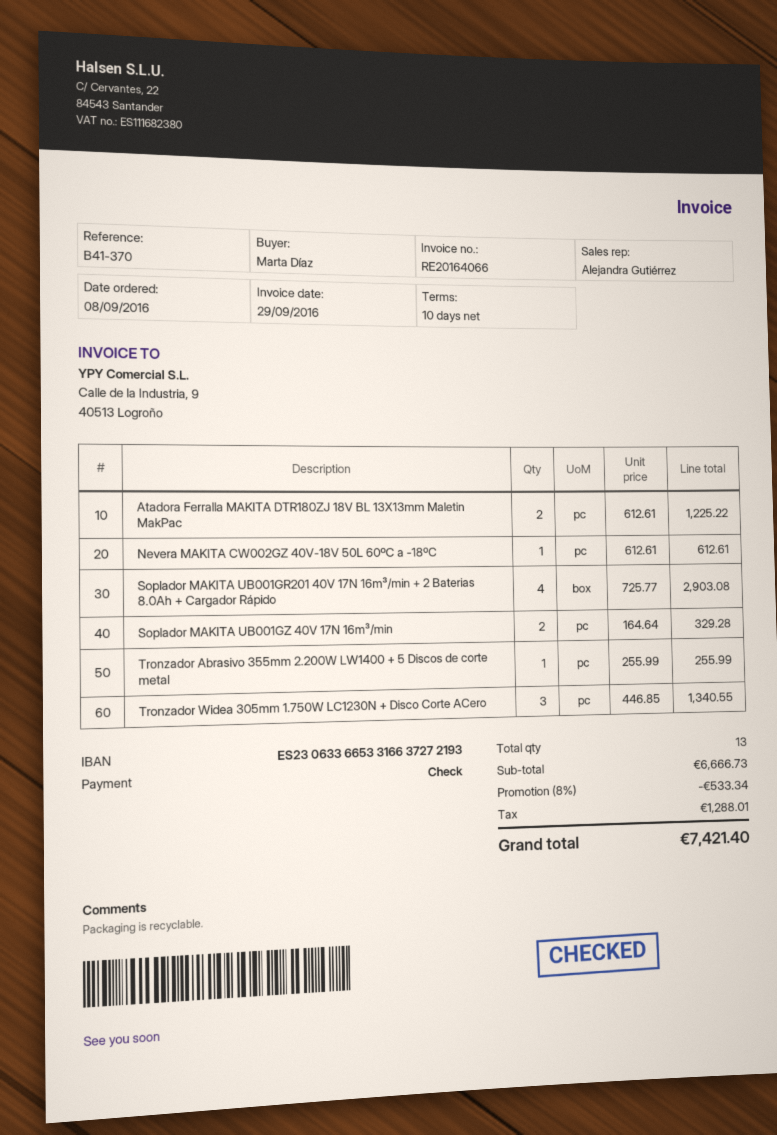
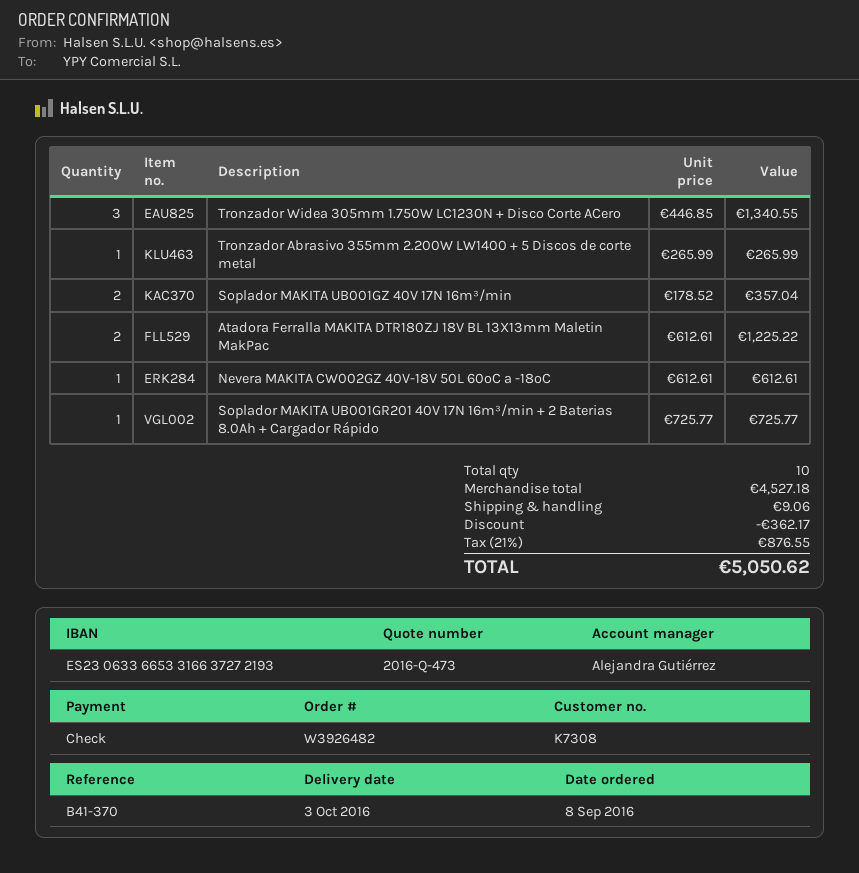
Soplador MAKITA UB001GR201 40V 17N 16m³/min + 2 Baterias 8.0Ah + Cargador Rápido: 4 x 725.77 = 2903.08 -> 1 x 725.77 = 725.77
Soplador MAKITA UB001GZ 40V 17N 16m³/min: 2 x 164.64 = 329.28 -> 2 x 178.52 = 357.04
Tronzador Abrasivo 355mm 2.200W LW1400 + 5 Discos de corte metal: 1 x 255.99 = 255.99 -> 1 x 265.99 = 265.99
total quantity: 13 -> 10
subtotal: 6666.73 -> 4527.18
discount: 533.34 -> 362.17
shipping: none -> 9.06
tax: 1288.01 -> 876.55
total: 7421.40 -> 5050.62

